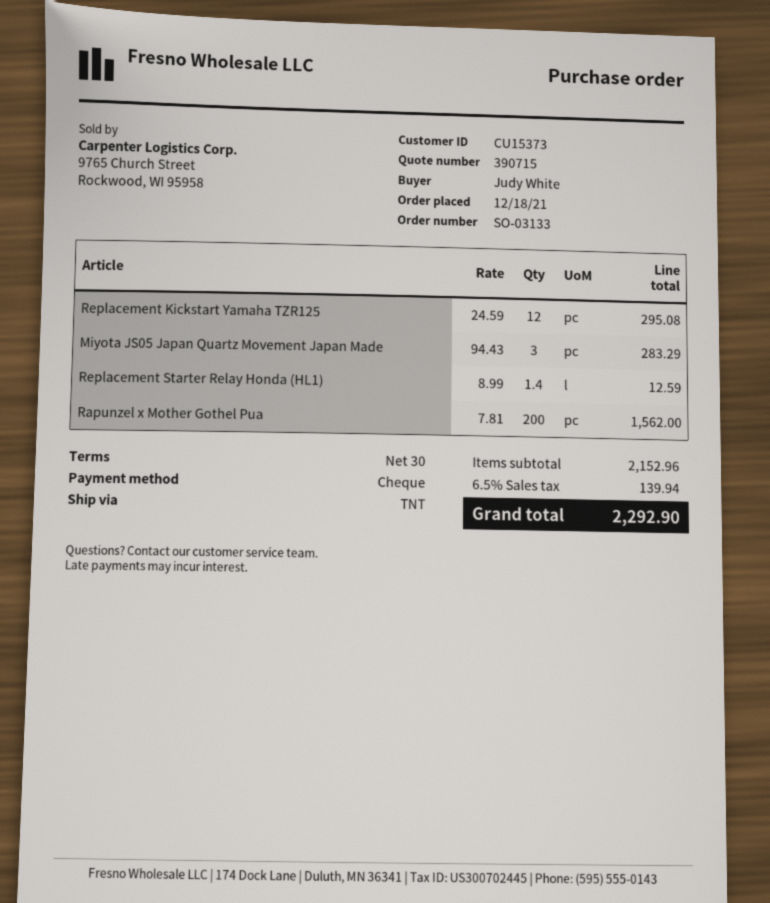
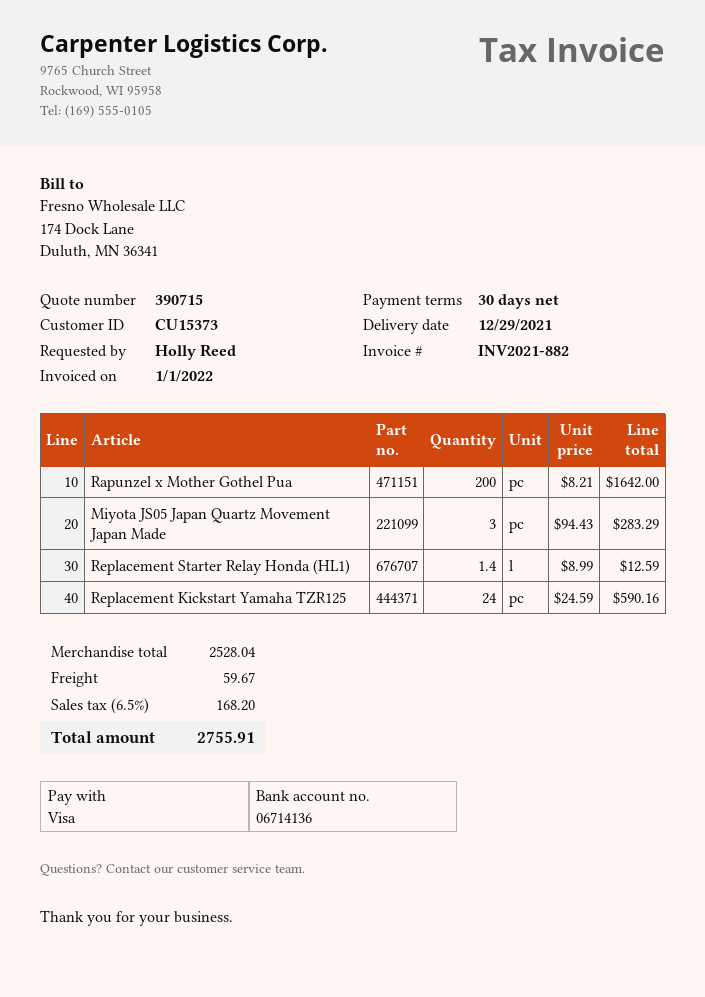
ordered by: Judy White -> Holly Reed
payment method: cheque -> Visa
Replacement Kickstart Yamaha TZR125: 12 x 24.59 = 295.08 -> 24 x 24.59 = 590.16
Rapunzel x Mother Gothel Pua: 200 x 7.81 = 1562.00 -> 200 x 8.21 = 1642.00
subtotal: 2152.96 -> 2528.04
shipping: none -> 59.67
tax: 6.5% = 139.94 -> 6.5% = 168.20
total: 2292.90 -> 2755.91

